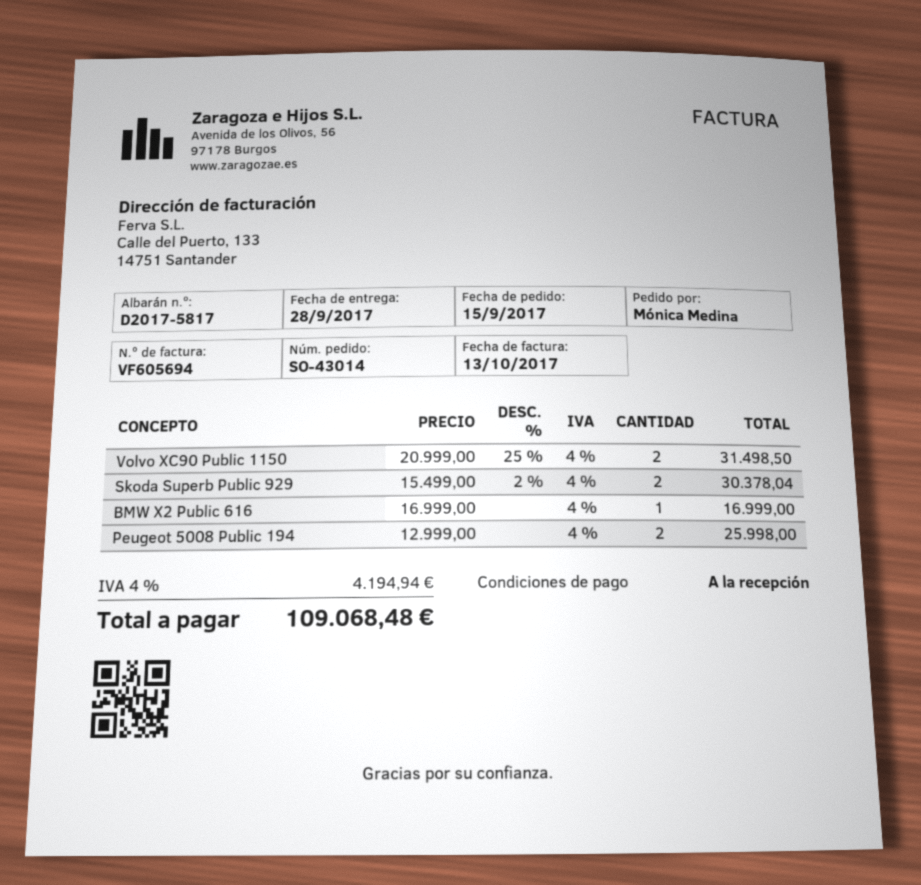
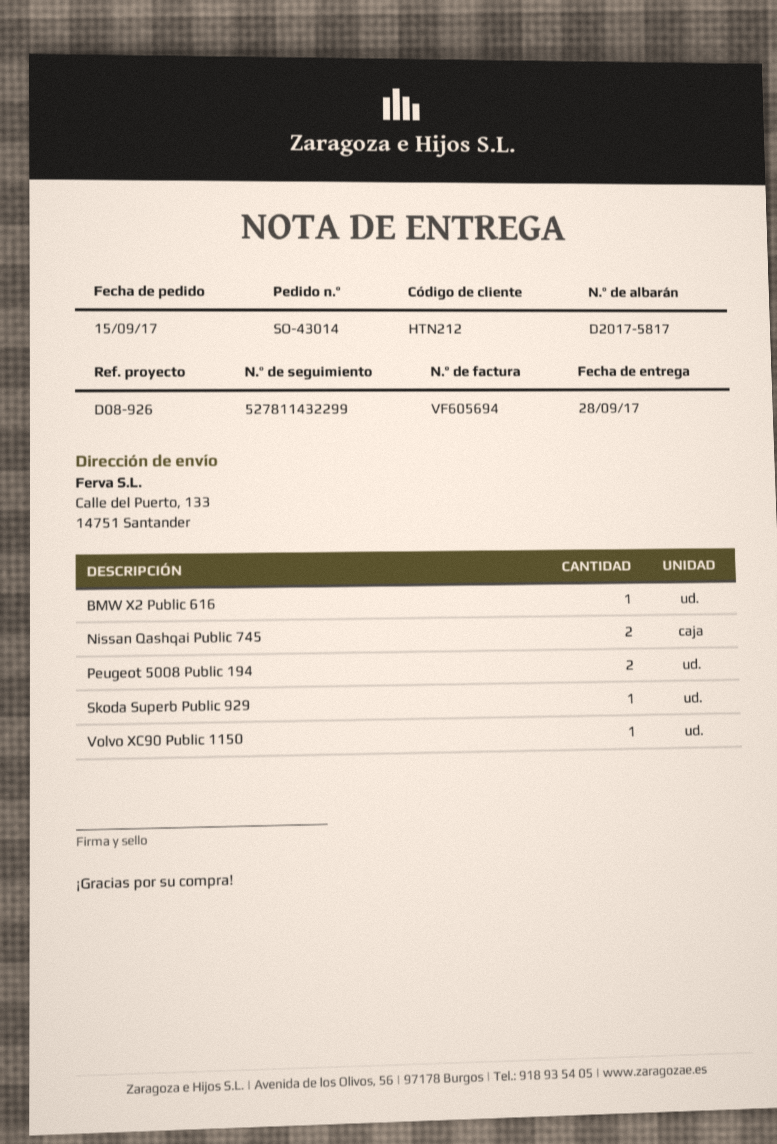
Volvo XC90 Public 1150: 2 -> 1
Skoda Superb Public 929: 2 -> 1
Nissan Qashqai Public 745: none -> 2

